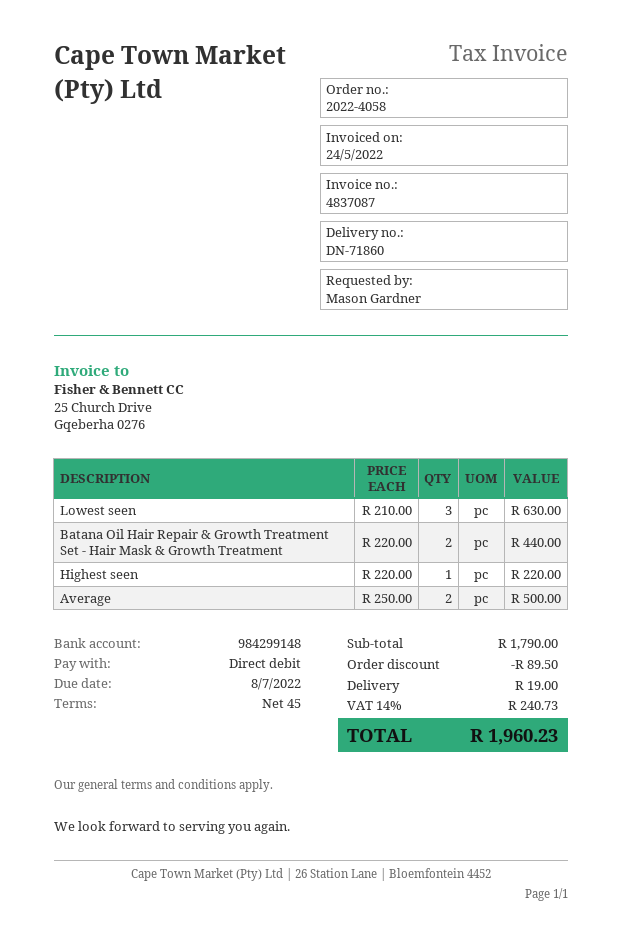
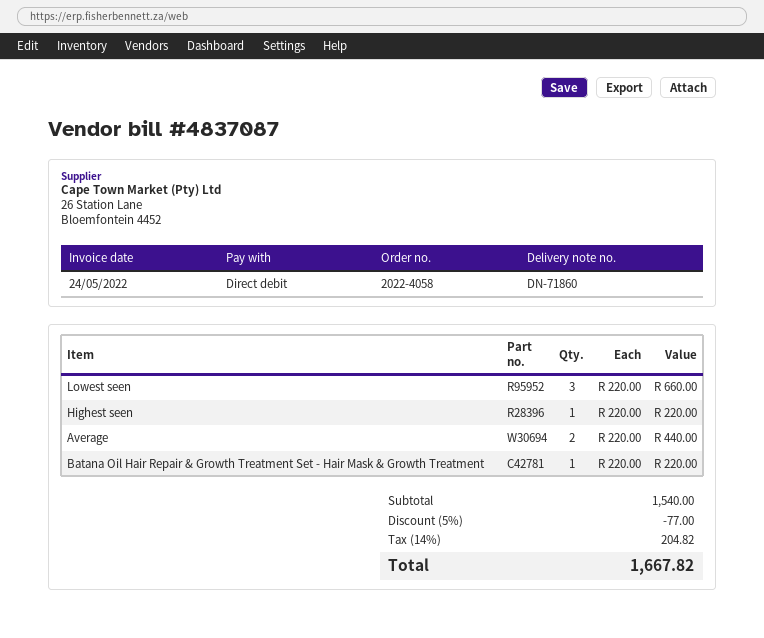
Lowest seen: 3 x 210.00 = 630.00 -> 3 x 220.00 = 660.00
Batana Oil Hair Repair & Growth Treatment Set - Hair Mask & Growth Treatment: 2 x 220.00 = 440.00 -> 1 x 220.00 = 220.00
Average: 2 x 250.00 = 500.00 -> 2 x 220.00 = 440.00
subtotal: 1790.00 -> 1540.00
discount: 89.50 -> 77.00
shipping: 19.00 -> none
tax: 14% = 240.73 -> 14% = 204.82
total: 1960.23 -> 1667.82

